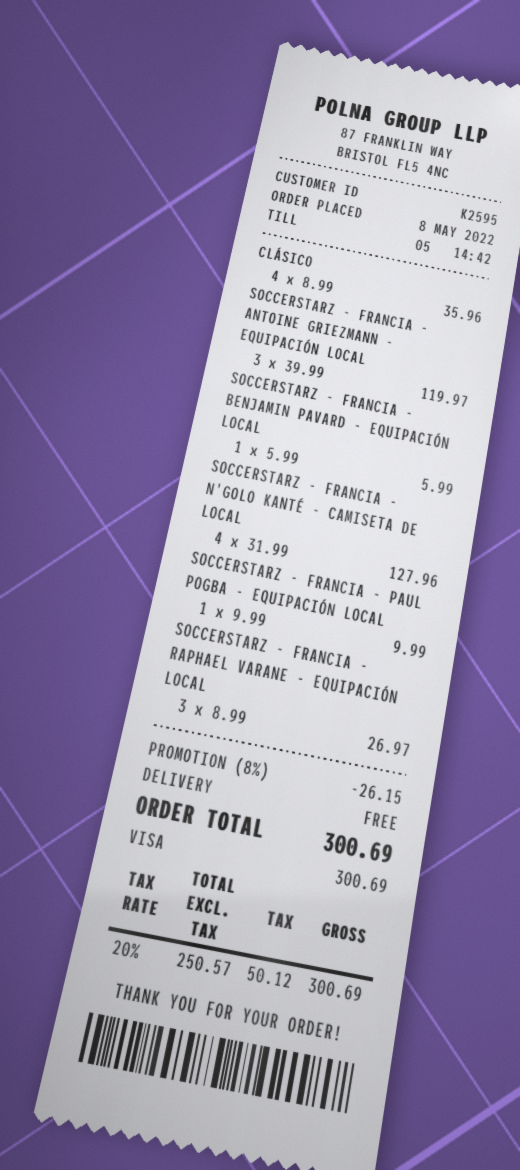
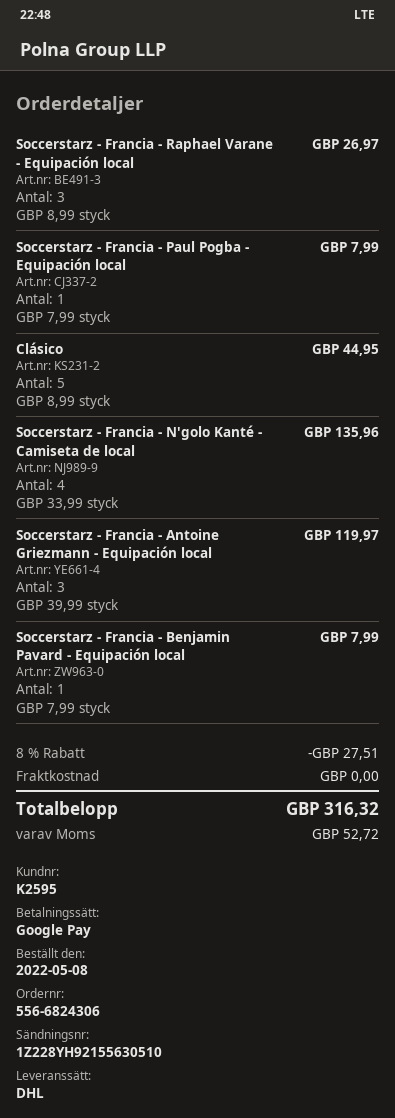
payment method: Visa -> Google Pay
CLÁSICO: 4 x 8.99 = 35.96 -> 5 x 8.99 = 44.95
SOCCERSTARZ - FRANCIA - BENJAMIN PAVARD - EQUIPACIÓN LOCAL: 1 x 5.99 = 5.99 -> 1 x 7.99 = 7.99
SOCCERSTARZ - FRANCIA - N'GOLO KANTÉ - CAMISETA DE LOCAL: 4 x 31.99 = 127.96 -> 4 x 33.99 = 135.96
SOCCERSTARZ - FRANCIA - PAUL POGBA - EQUIPACIÓN LOCAL: 1 x 9.99 = 9.99 -> 1 x 7.99 = 7.99
discount: 8% = 26.15 -> 8% = 27.51
tax: 50.12 -> 52.72
total: 300.69 -> 316.32

